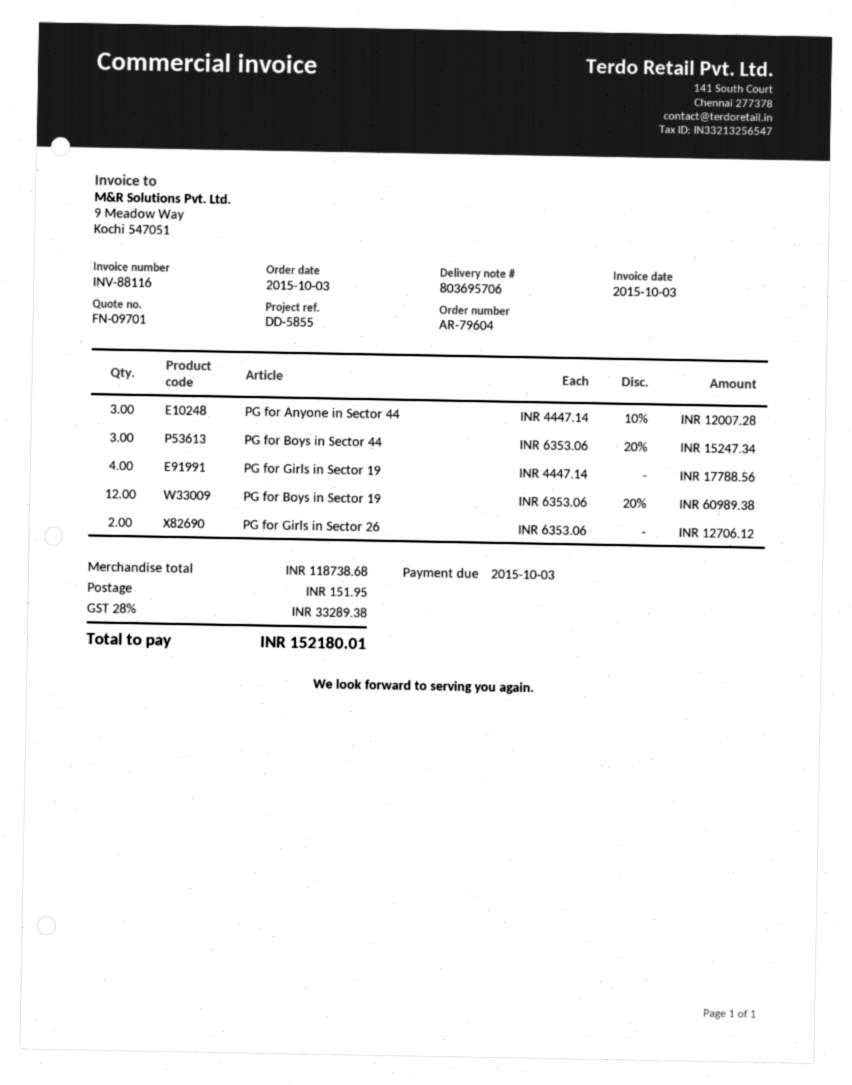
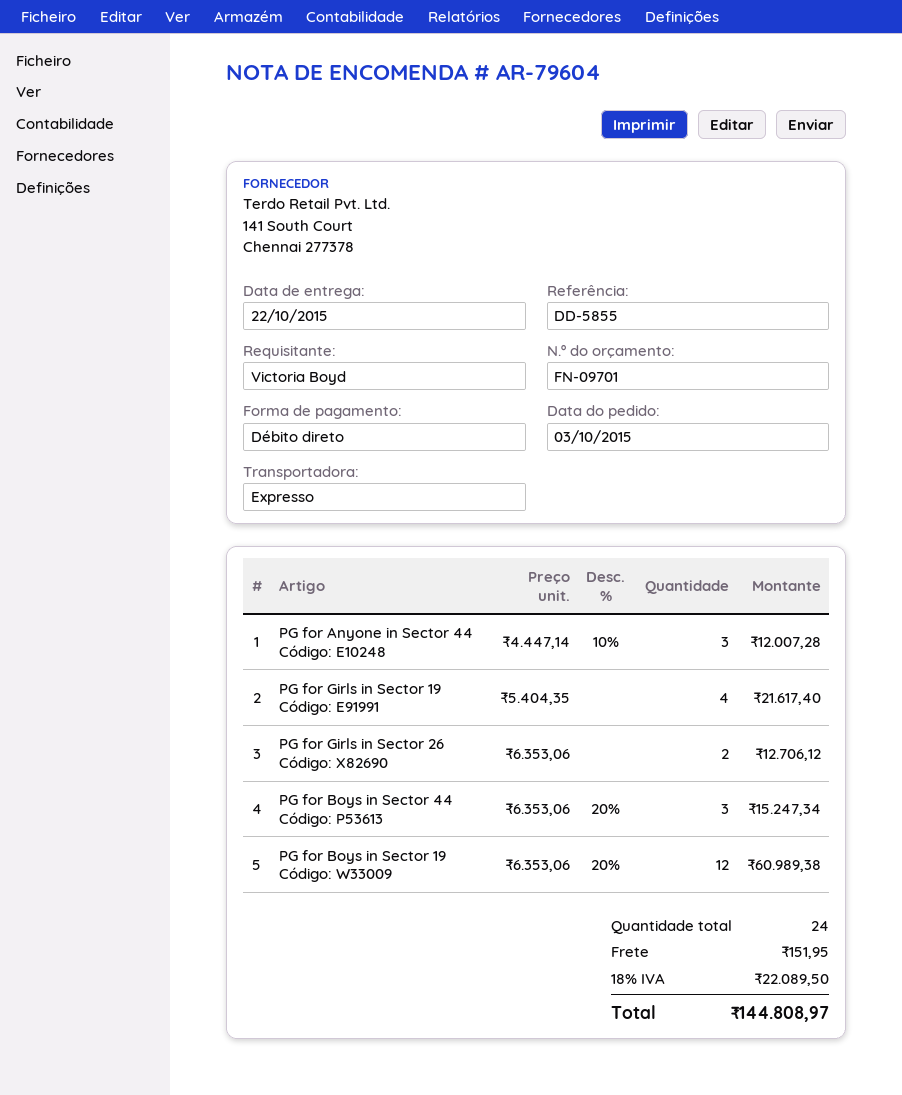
PG for Girls in Sector 19: 4 x 4447.14 = 17788.56 -> 4 x 5404.35 = 21617.40
tax: 28% = 33289.38 -> 18% = 22089.50
total: 152180.01 -> 144808.97

